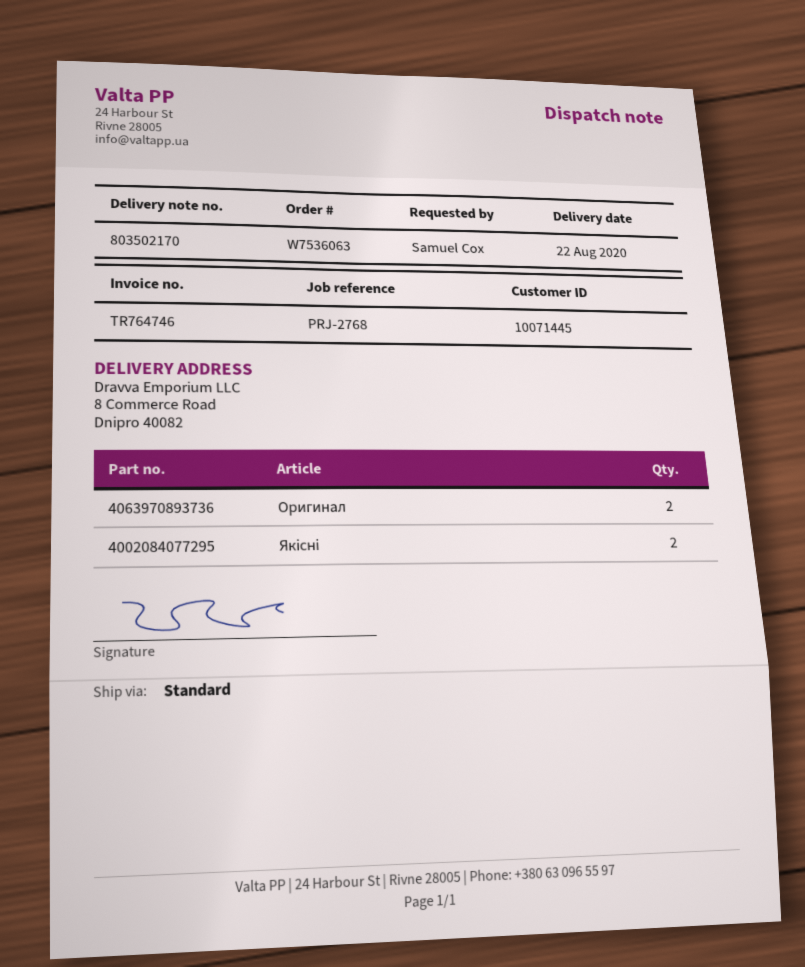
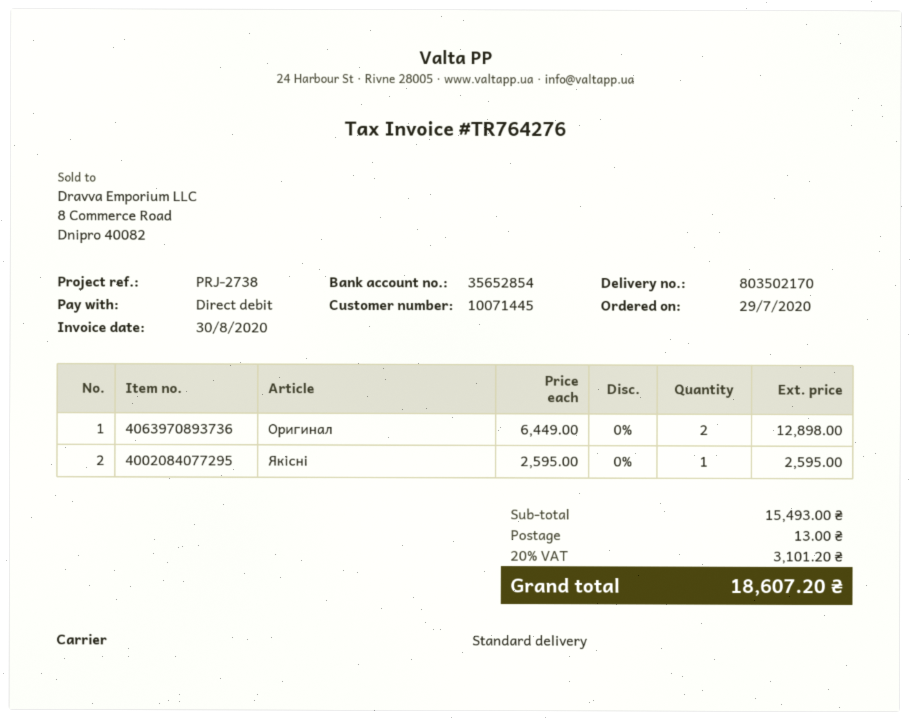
invoice number: TR764746 -> TR764276
reference: PRJ-2768 -> PRJ-2738
Якісні: 2 -> 1

